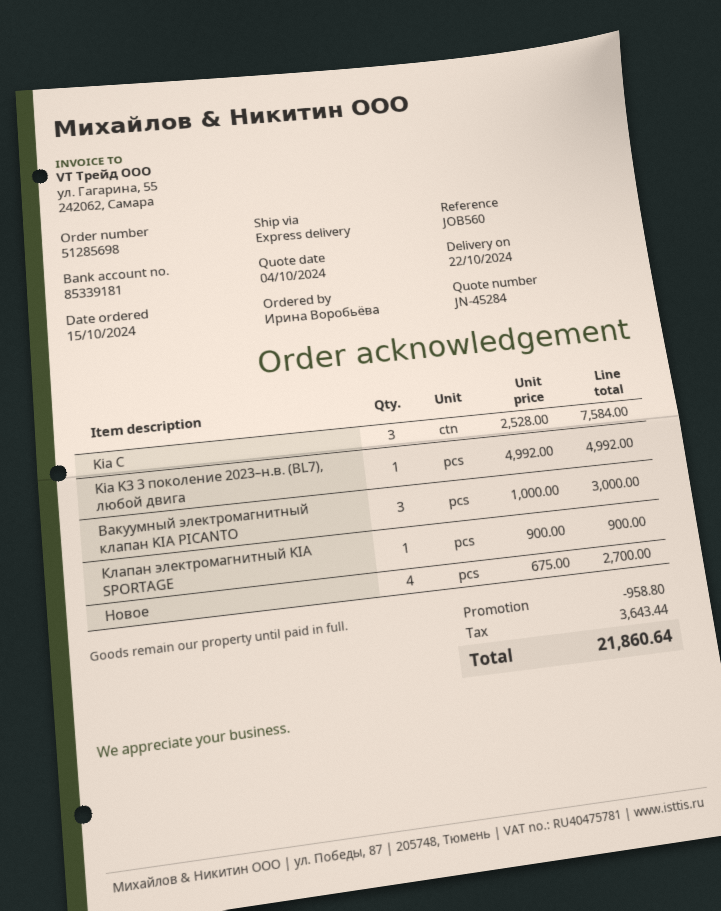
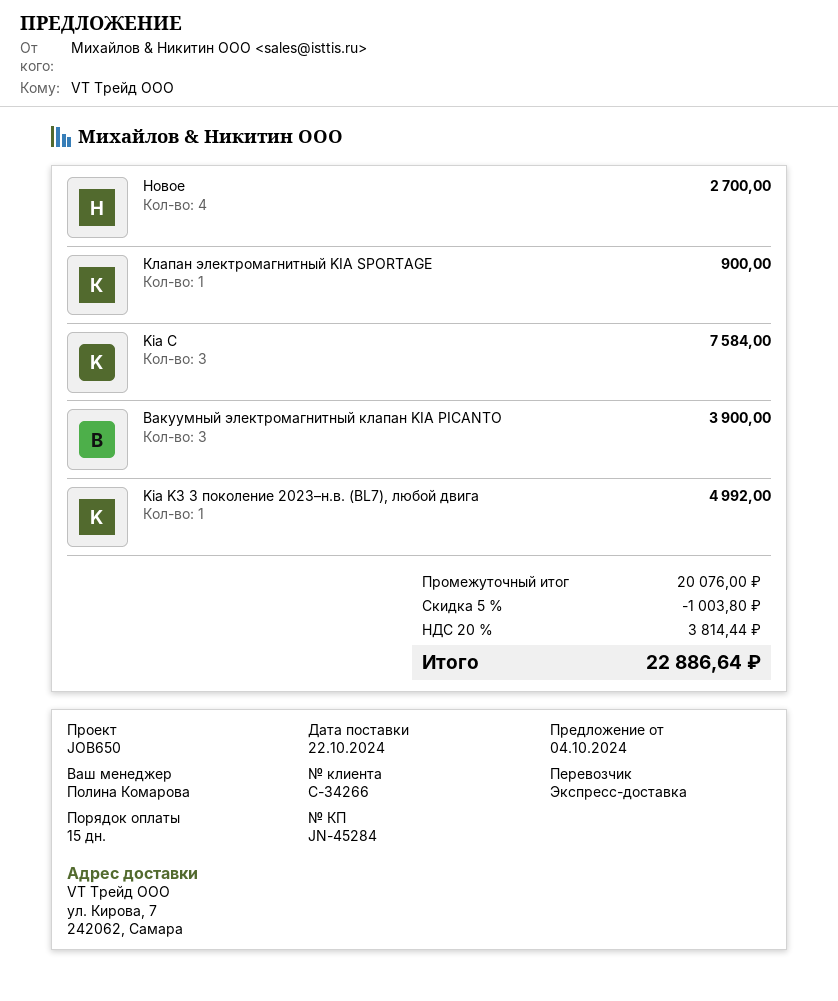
reference: JOB560 -> JOB650
Вакуумный электромагнитный клапан KIA PICANTO: 3 for 3000.00 -> 3 for 3900.00
discount: 958.80 -> 1003.80
tax: 3643.44 -> 3814.44
total: 21860.64 -> 22886.64

